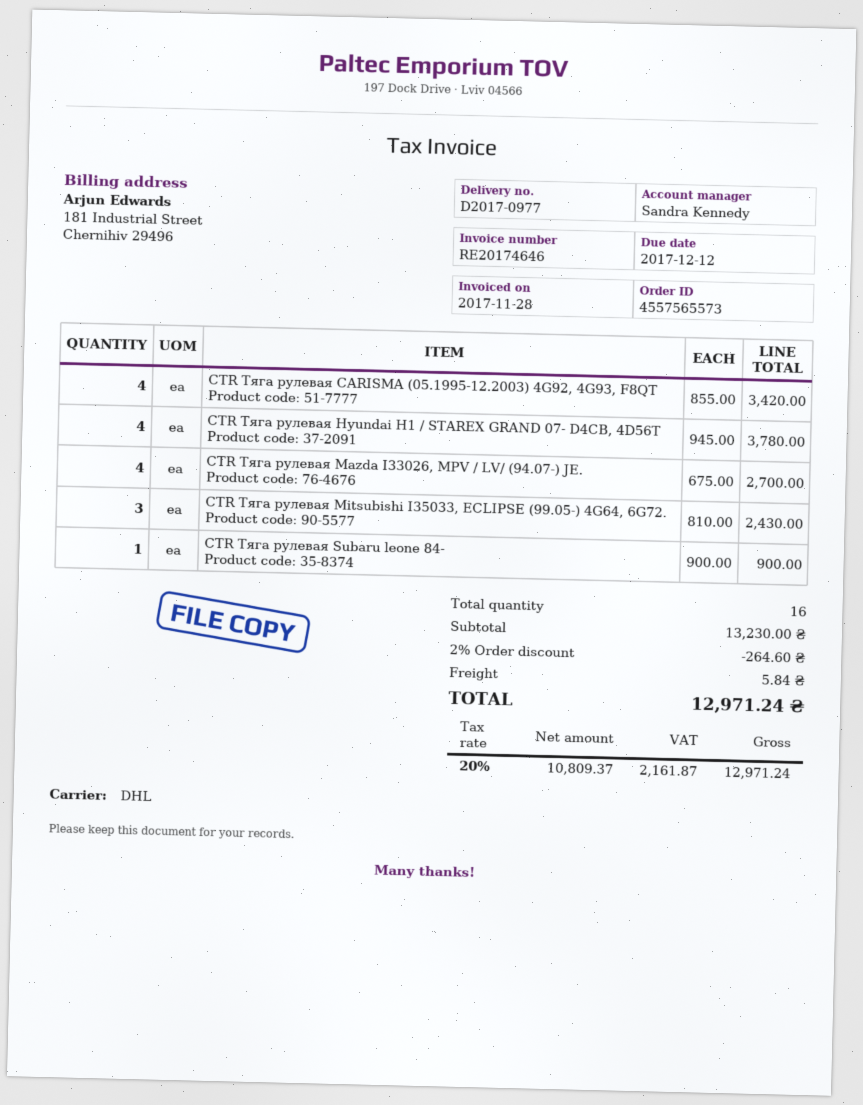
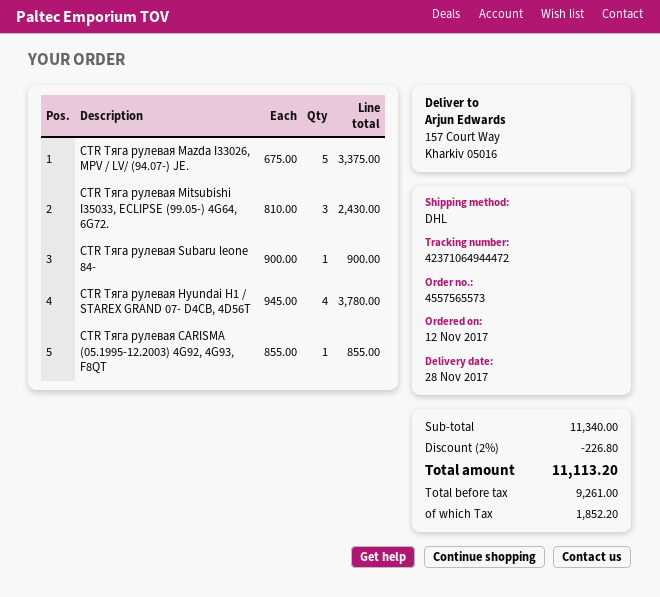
CTR Тяга рулевая CARISMA (05.1995-12.2003) 4G92, 4G93, F8QT: 4 x 855.00 = 3420.00 -> 1 x 855.00 = 855.00
CTR Тяга рулевая Mazda I33026, MPV / LV/ (94.07-) JE.: 4 x 675.00 = 2700.00 -> 5 x 675.00 = 3375.00
subtotal: 13230.00 -> 11340.00
discount: 2% = 264.60 -> 2% = 226.80
shipping: 5.84 -> none
net: 10809.37 -> 9261.00
tax: 2161.87 -> 1852.20
total: 12971.24 -> 11113.20

